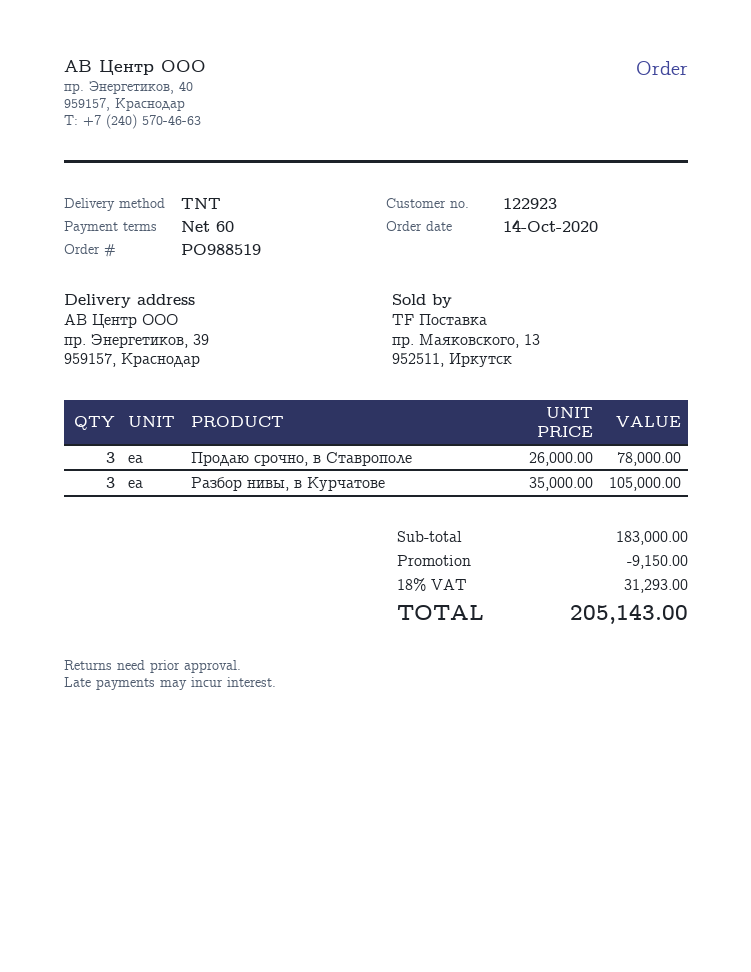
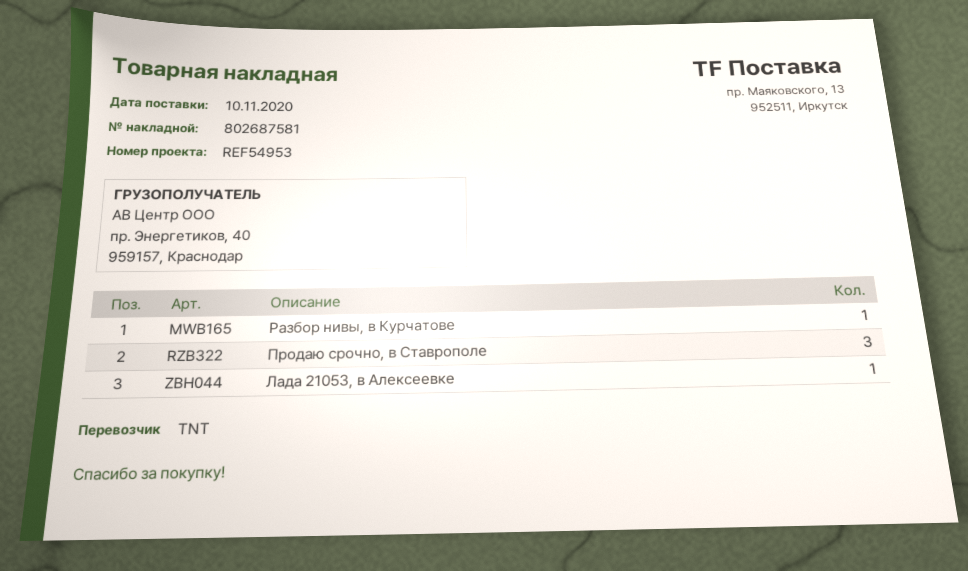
ship to: пр. Энергетиков, 39, 959157, Краснодар -> пр. Энергетиков, 40, 959157, Краснодар
Разбор нивы, в Курчатове: 3 -> 1
Лада 21053, в Алексеевке: none -> 1

